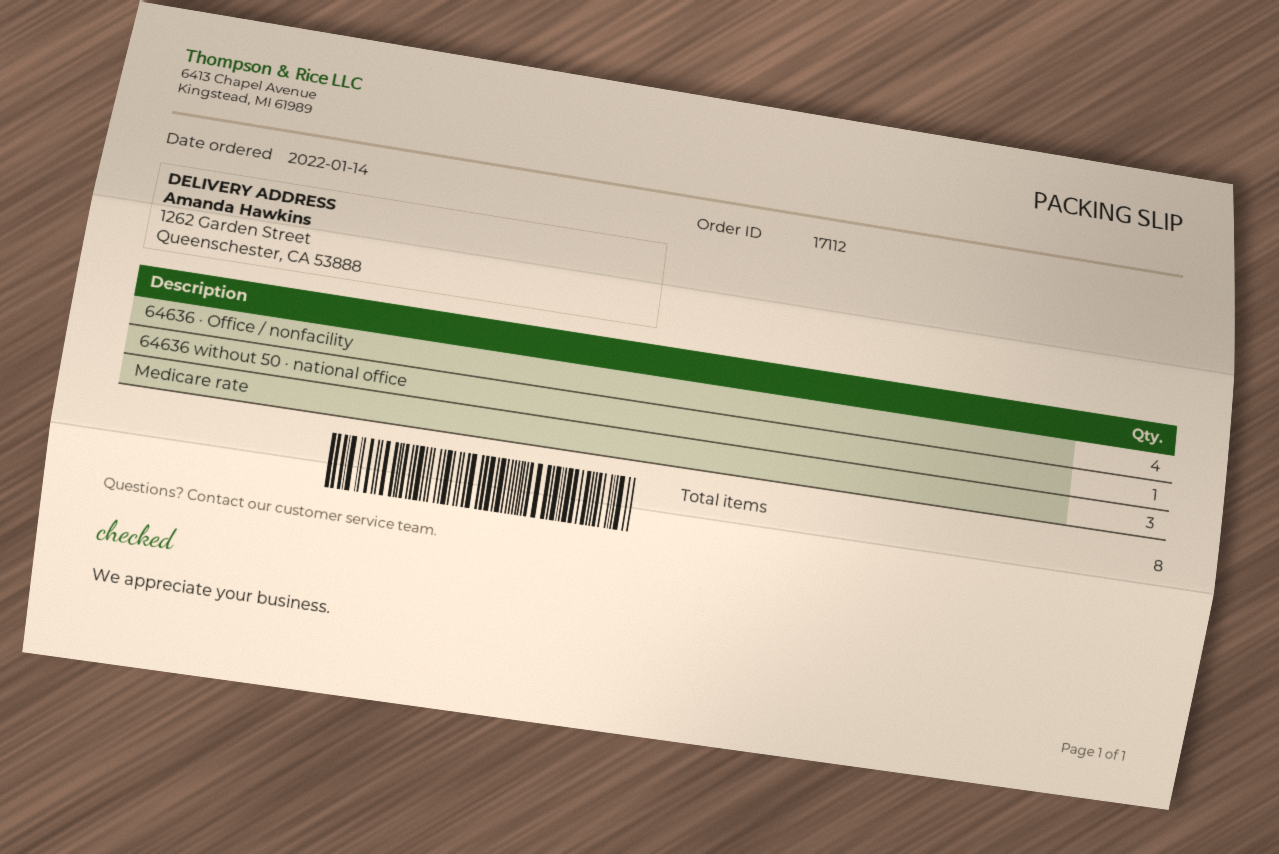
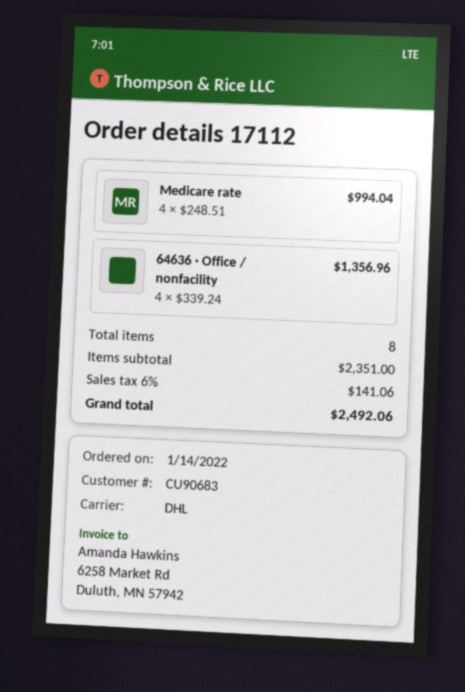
64636 without 50 · national office: 1 -> none
Medicare rate: 3 -> 4

